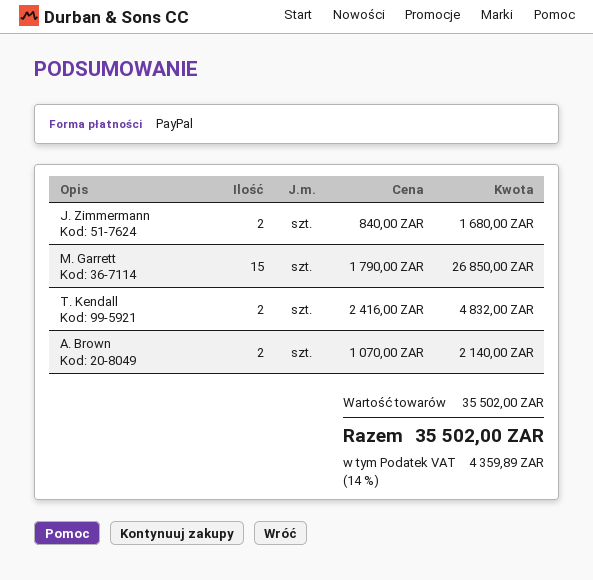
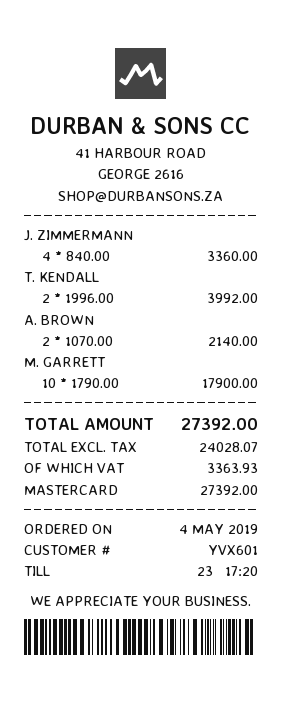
payment method: PayPal -> Mastercard
J. Zimmermann: 2 x 840.00 = 1680.00 -> 4 x 840.00 = 3360.00
M. Garrett: 15 x 1790.00 = 26850.00 -> 10 x 1790.00 = 17900.00
T. Kendall: 2 x 2416.00 = 4832.00 -> 2 x 1996.00 = 3992.00
tax: 4359.89 -> 3363.93
total: 35502.00 -> 27392.00

